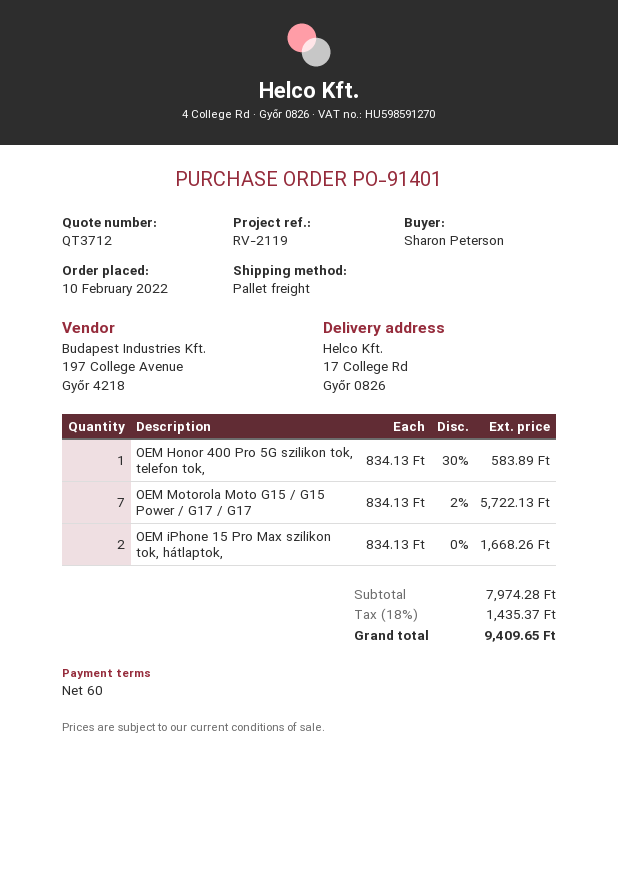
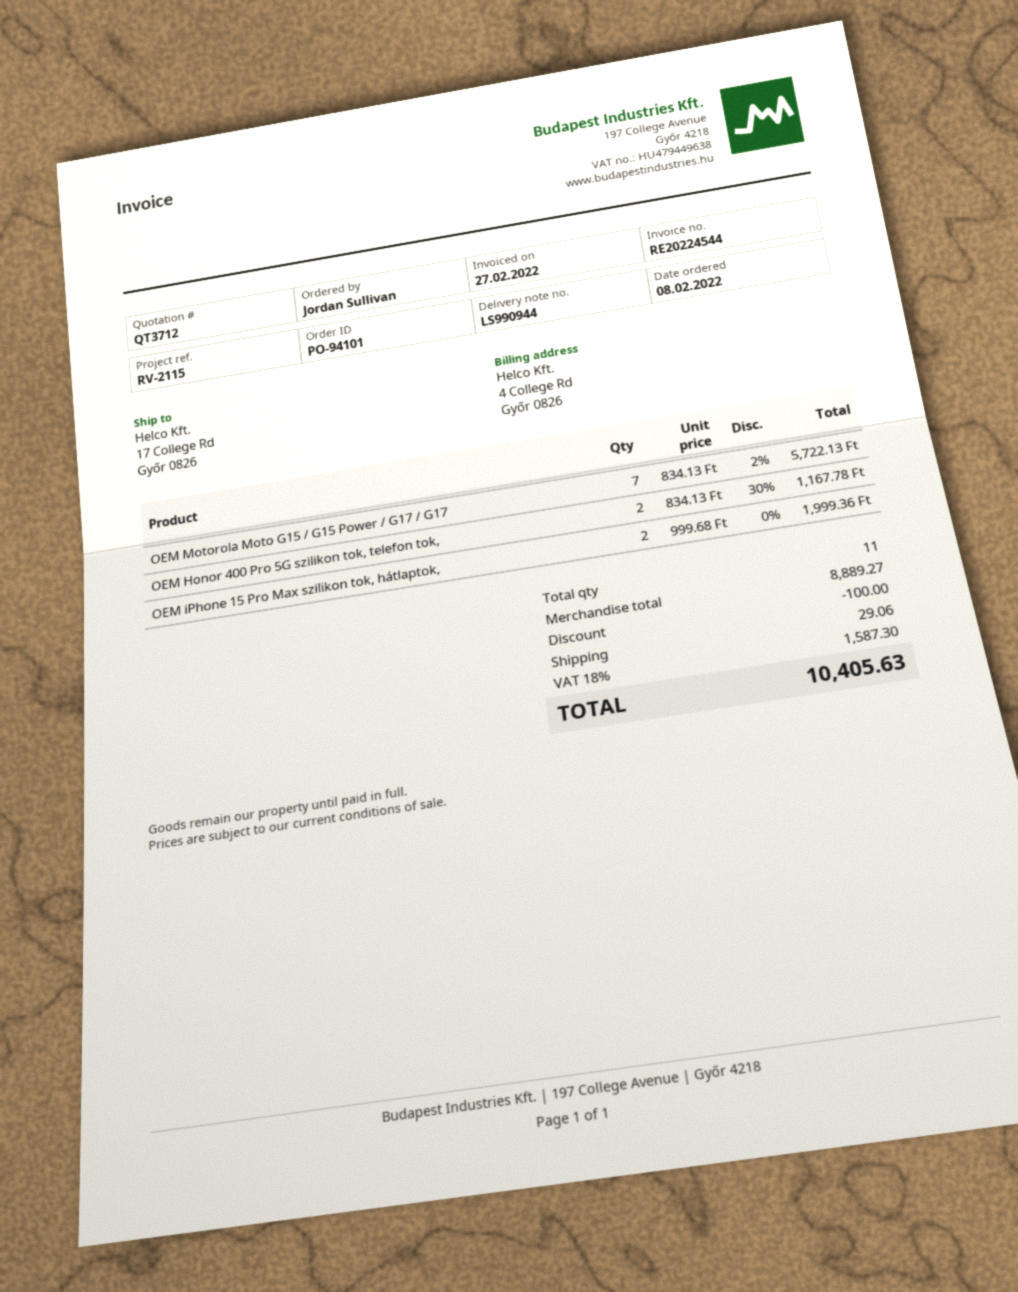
order number: PO-91401 -> PO-94101
order date: 2022-02-10 -> 2022-02-08
reference: RV-2119 -> RV-2115
ordered by: Sharon Peterson -> Jordan Sullivan
OEM Honor 400 Pro 5G szilikon tok, telefon tok,: 1 x 834.13 - 30% = 583.89 -> 2 x 834.13 - 30% = 1167.78
OEM iPhone 15 Pro Max szilikon tok, hátlaptok,: 2 x 834.13 = 1668.26 -> 2 x 999.68 = 1999.36
subtotal: 7974.28 -> 8889.27
discount: none -> 100.00
shipping: none -> 29.06
tax: 18% = 1435.37 -> 18% = 1587.30
total: 9409.65 -> 10405.63

